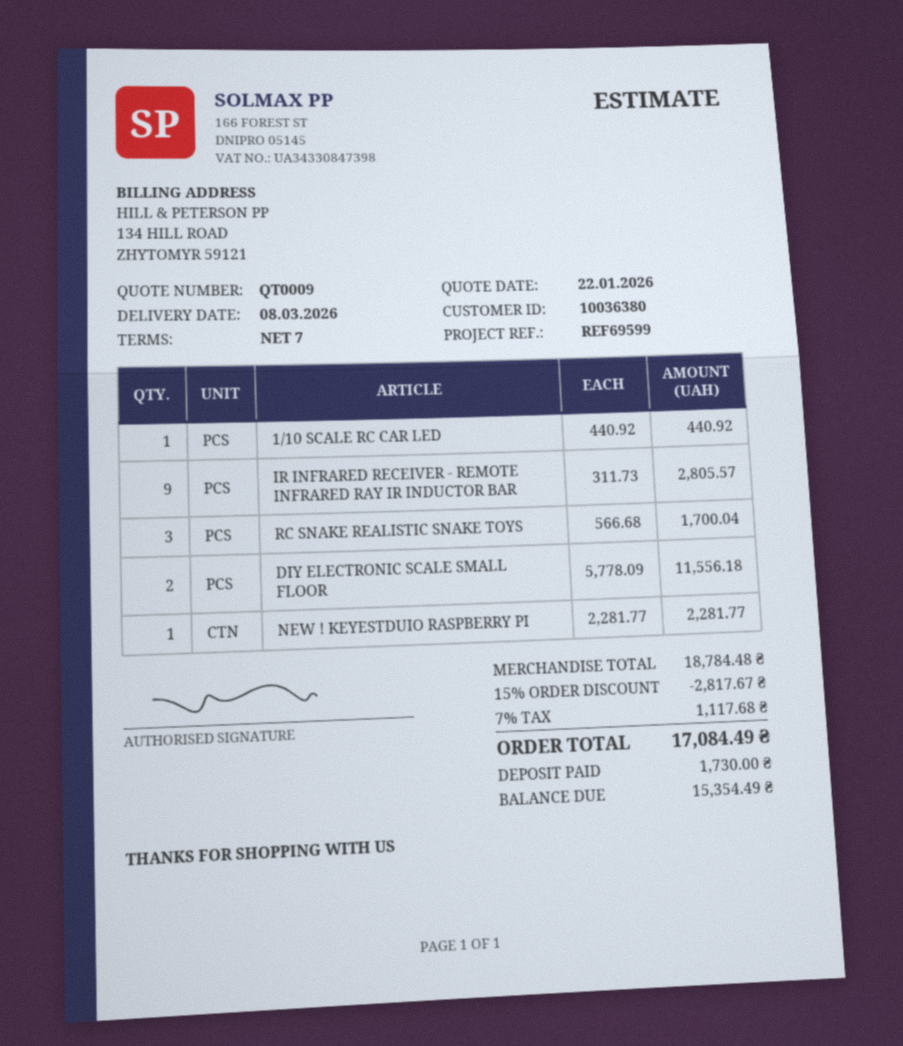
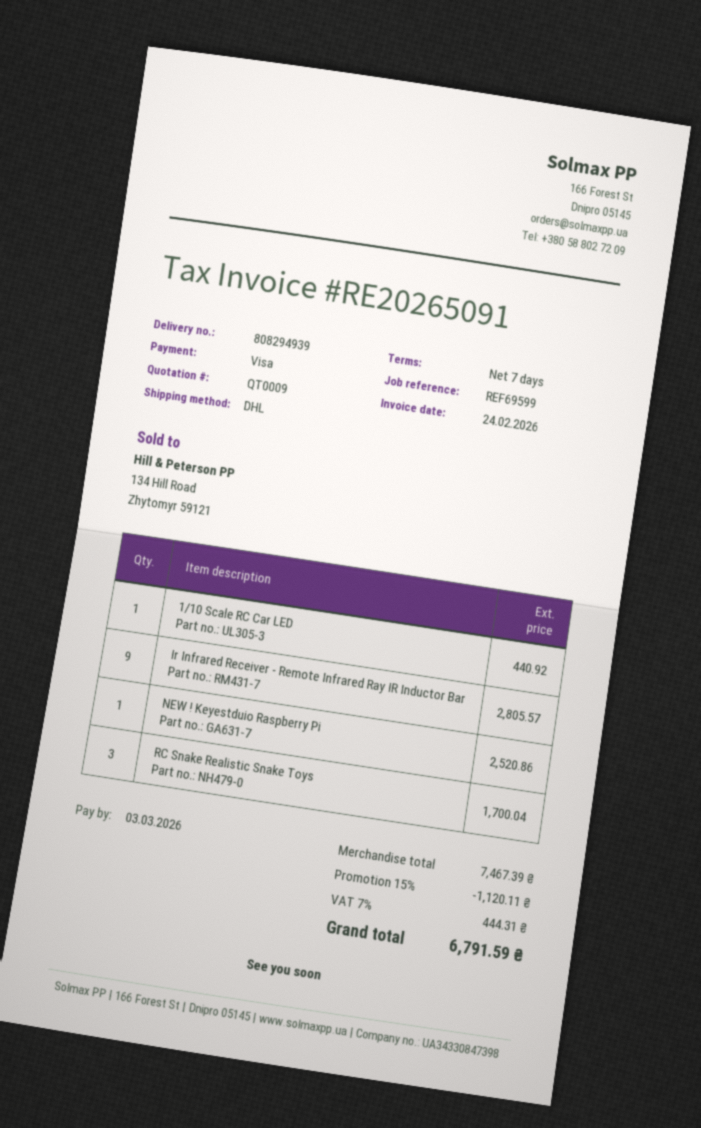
DIY ELECTRONIC SCALE SMALL FLOOR: 2 for 11556.18 -> none
NEW ! KEYESTDUIO RASPBERRY PI: 1 for 2281.77 -> 1 for 2520.86
subtotal: 18784.48 -> 7467.39
discount: 15% = 2817.67 -> 15% = 1120.11
tax: 7% = 1117.68 -> 7% = 444.31
total: 17084.49 -> 6791.59

